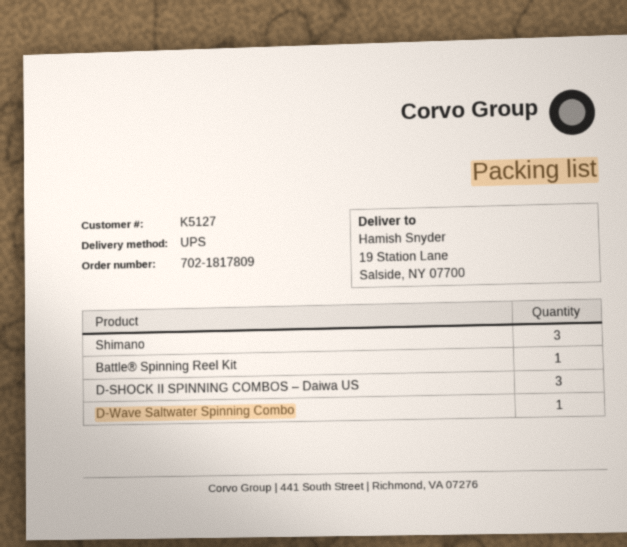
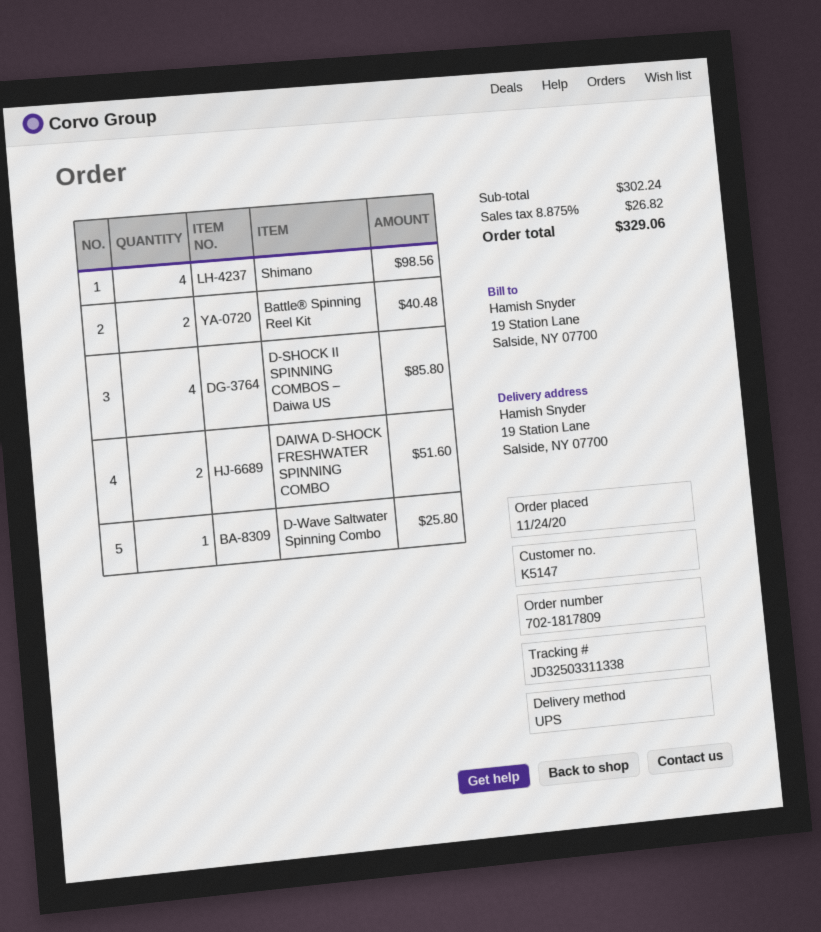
customer number: K5127 -> K5147
Shimano: 3 -> 4
Battle® Spinning Reel Kit: 1 -> 2
D-SHOCK II SPINNING COMBOS – Daiwa US: 3 -> 4
DAIWA D-SHOCK FRESHWATER SPINNING COMBO: none -> 2

